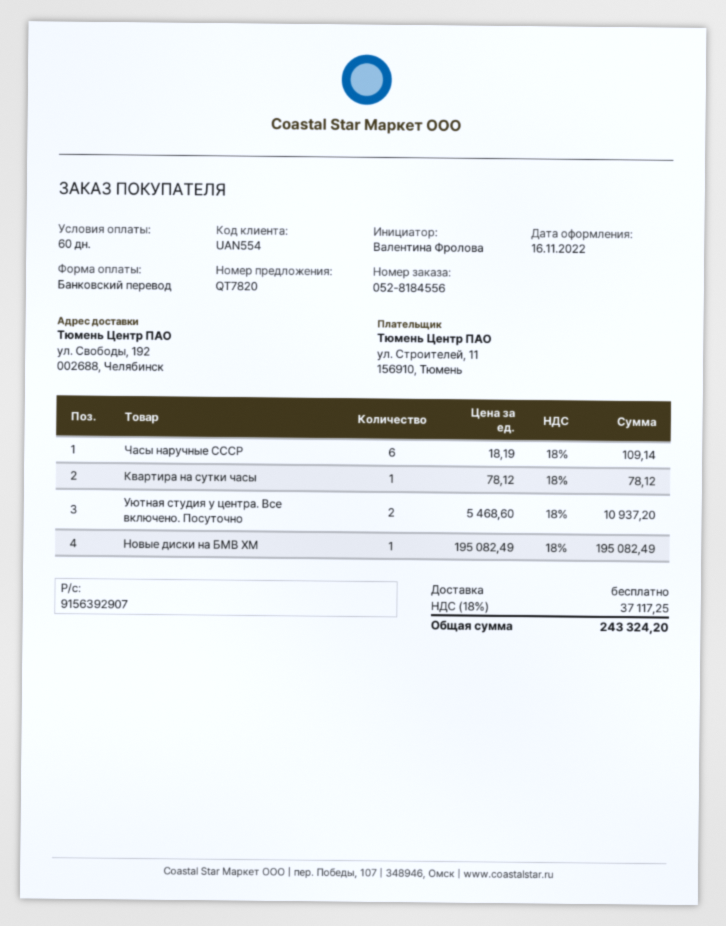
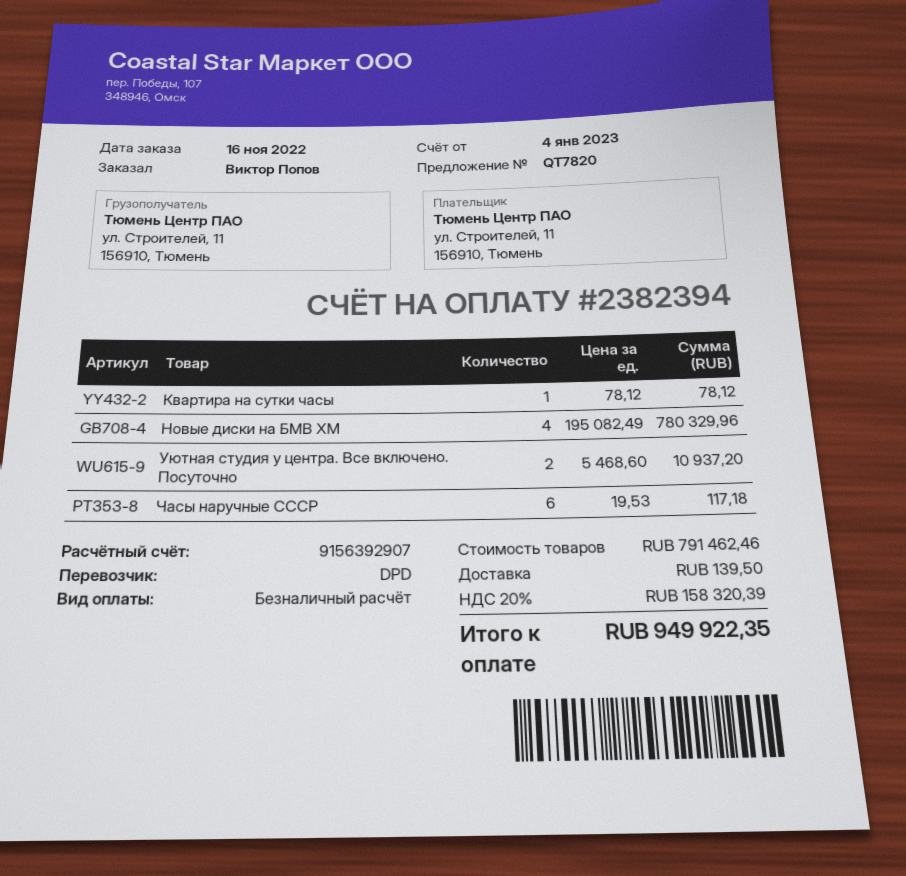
ordered by: Валентина Фролова -> Виктор Попов
ship to: ул. Свободы, 192, 002688, Челябинск -> ул. Строителей, 11, 156910, Тюмень
Часы наручные СССР: 6 x 18.19 = 109.14 -> 6 x 19.53 = 117.18
Новые диски на БМВ XM: 1 x 195082.49 = 195082.49 -> 4 x 195082.49 = 780329.96
shipping: 0.00 -> 139.50
tax: 18% = 37117.25 -> 20% = 158320.39
total: 243324.20 -> 949922.35

